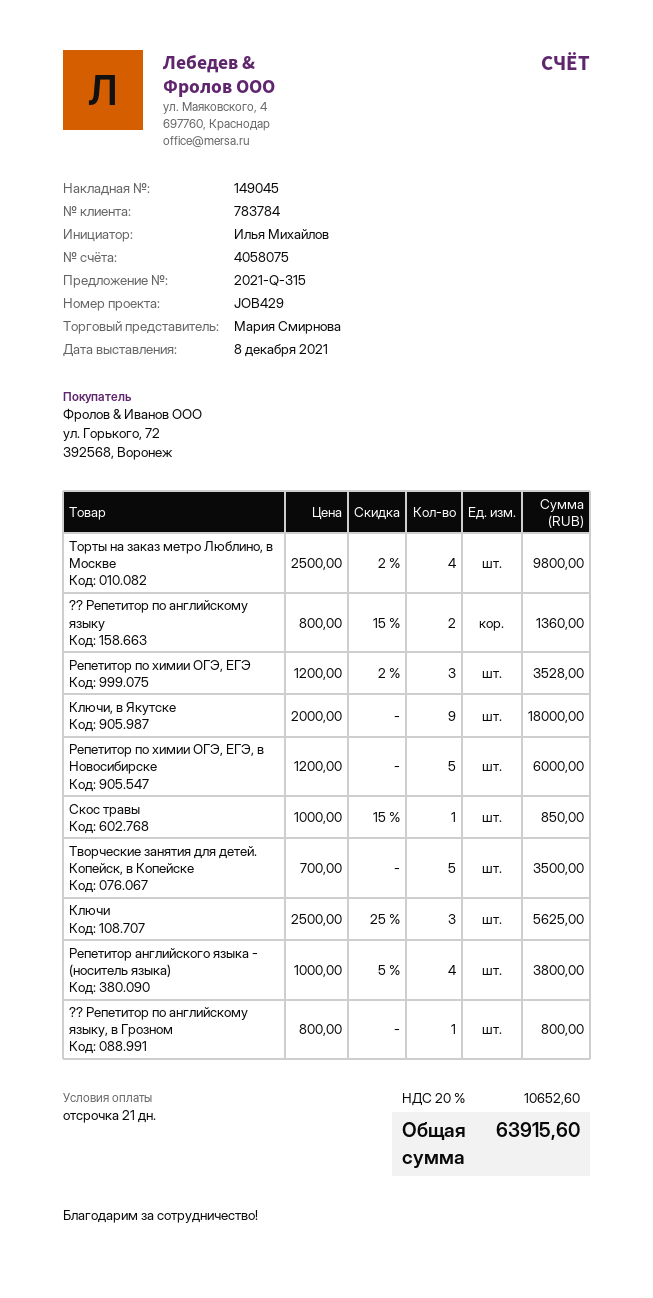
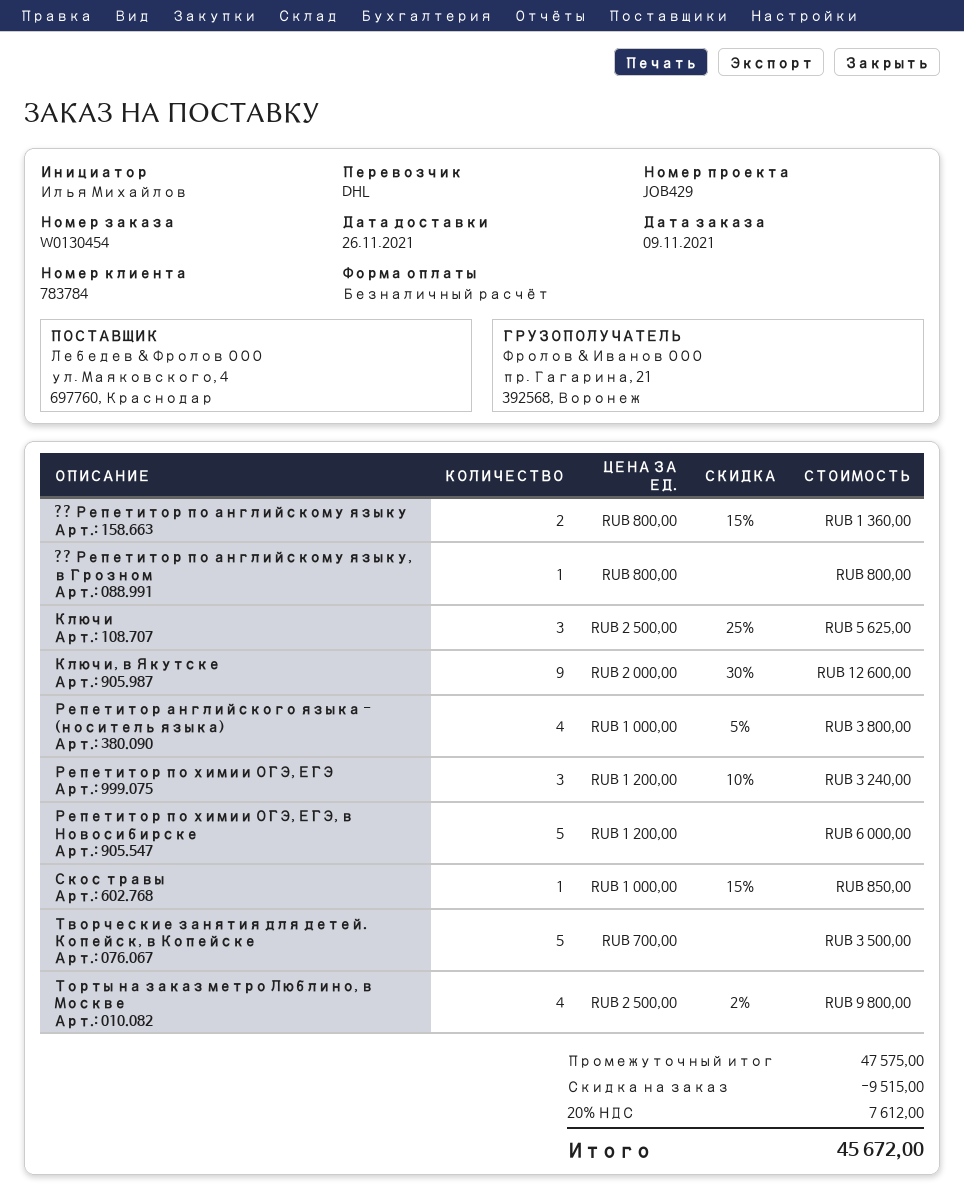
Репетитор по химии ОГЭ, ЕГЭ: 3 x 1200.00 - 2% = 3528.00 -> 3 x 1200.00 - 10% = 3240.00
Ключи, в Якутске: 9 x 2000.00 = 18000.00 -> 9 x 2000.00 - 30% = 12600.00
discount: none -> 9515.00
tax: 20% = 10652.60 -> 20% = 7612.00
total: 63915.60 -> 45672.00

